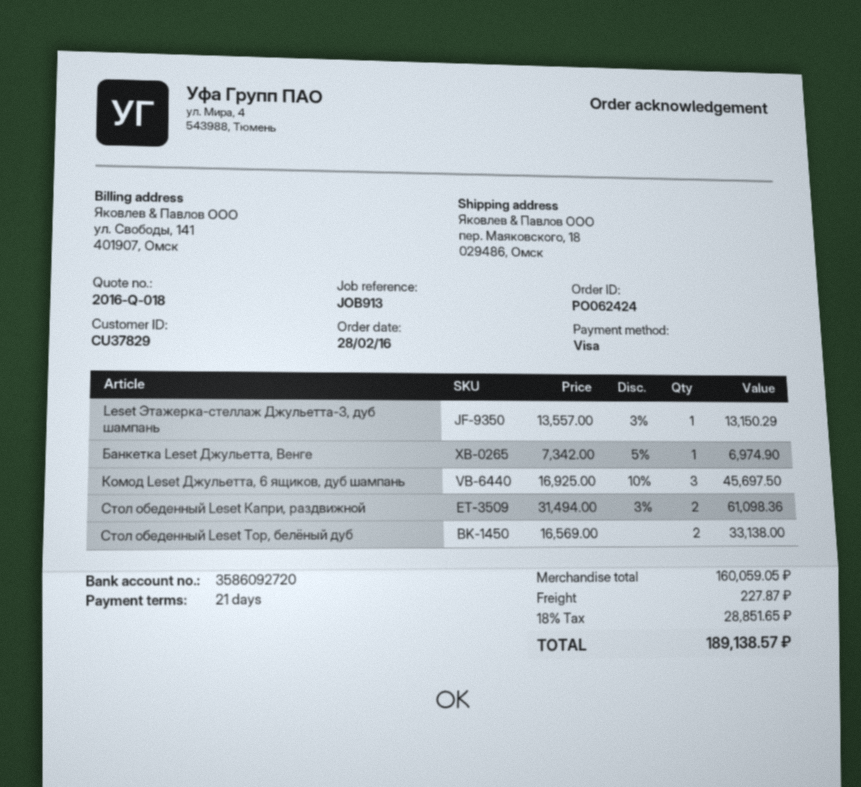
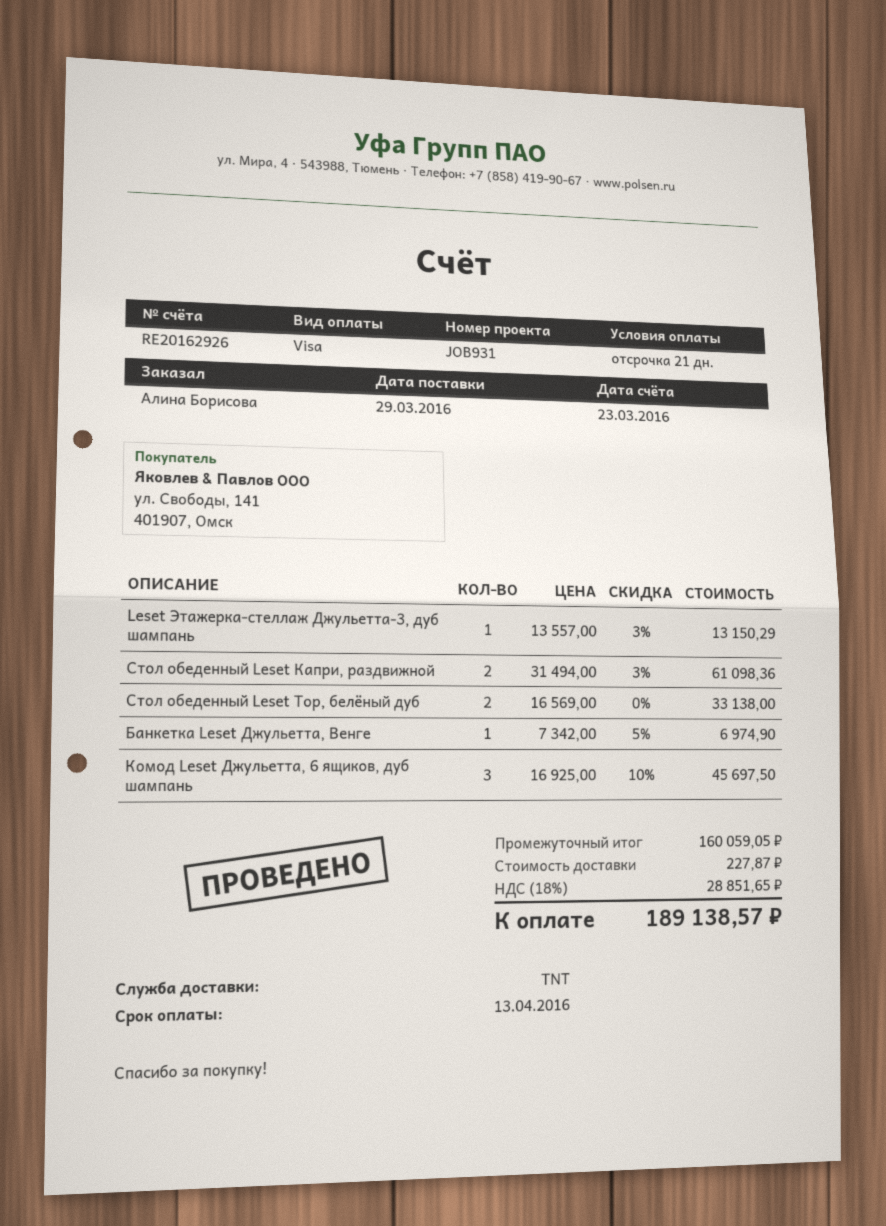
reference: JOB913 -> JOB931

